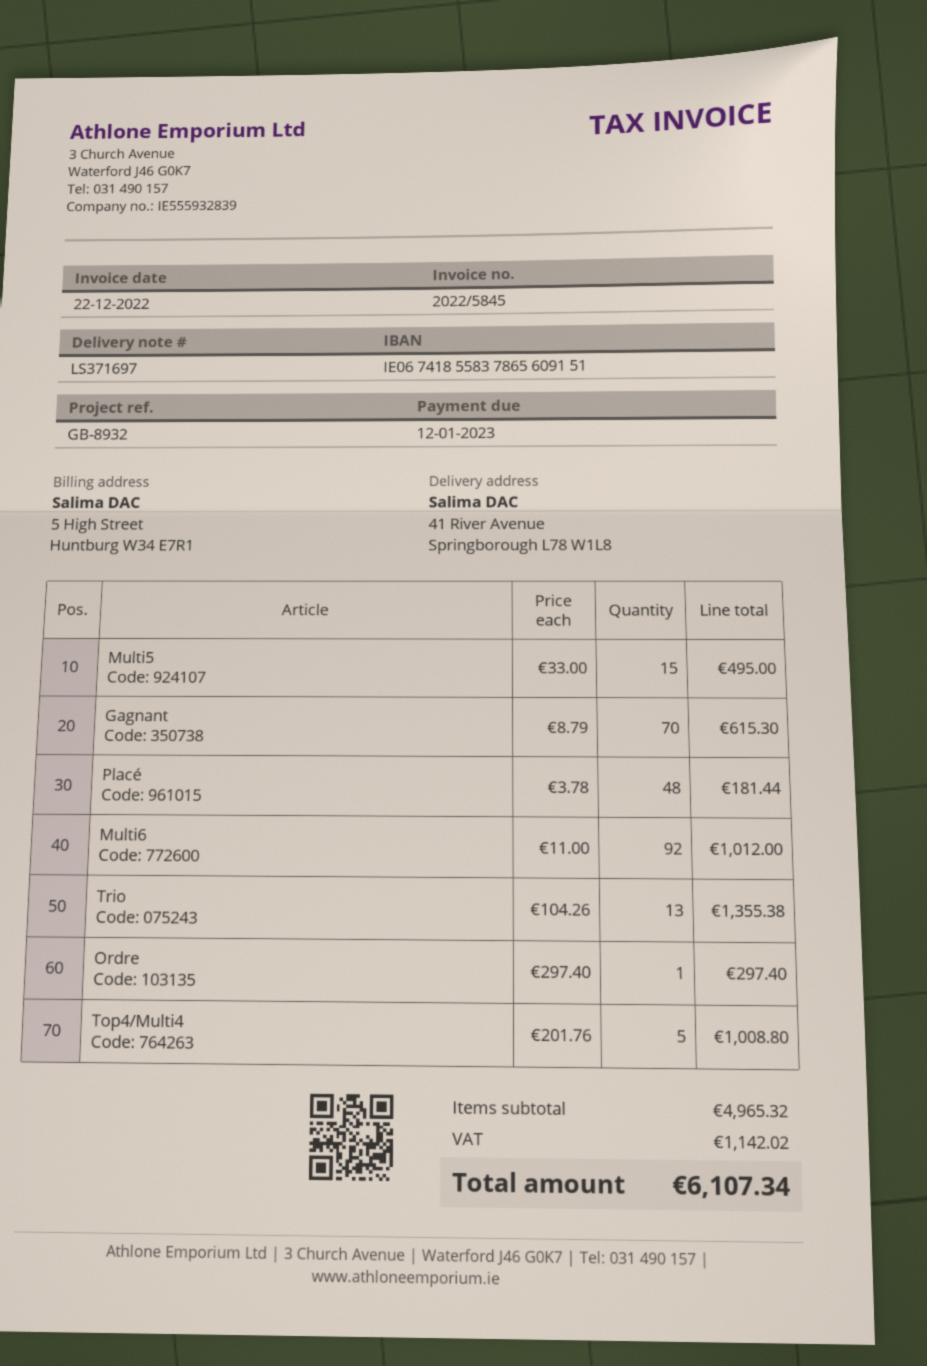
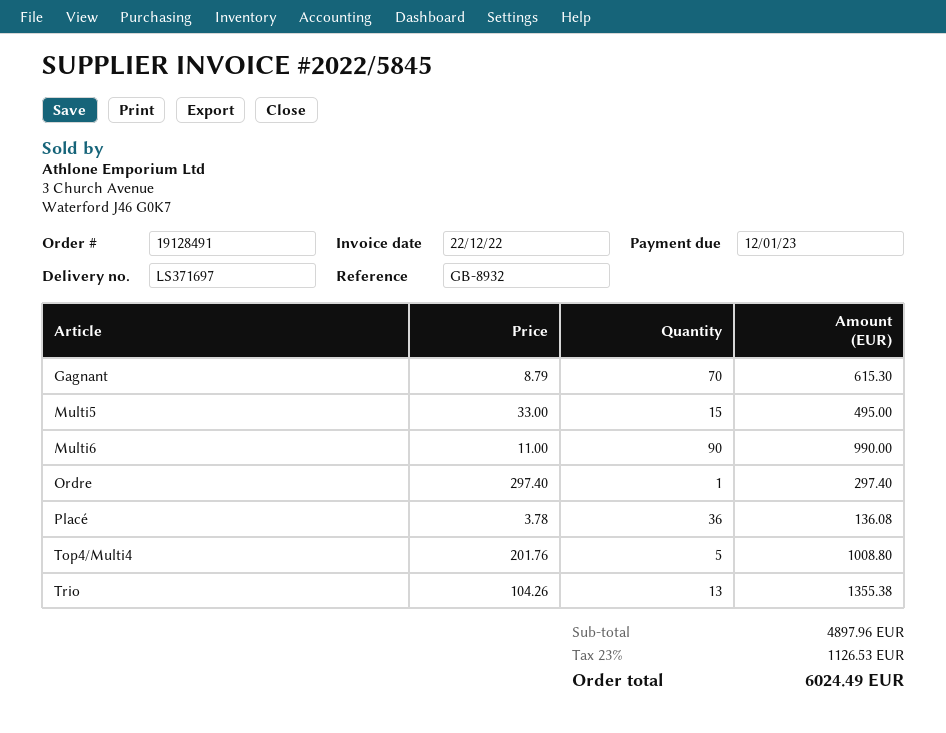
Placé: 48 x 3.78 = 181.44 -> 36 x 3.78 = 136.08
Multi6: 92 x 11.00 = 1012.00 -> 90 x 11.00 = 990.00
subtotal: 4965.32 -> 4897.96
tax: 1142.02 -> 1126.53
total: 6107.34 -> 6024.49

